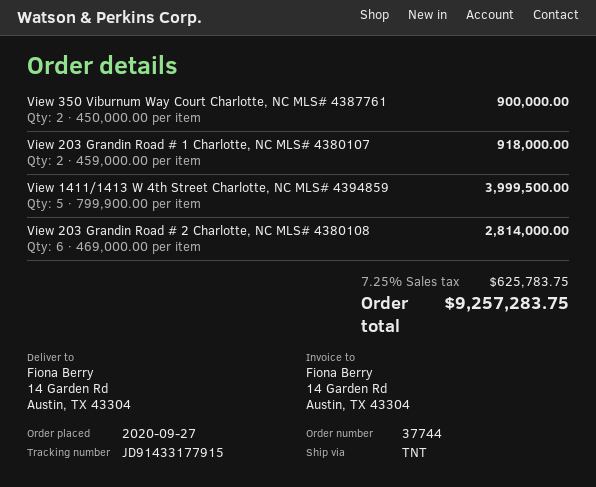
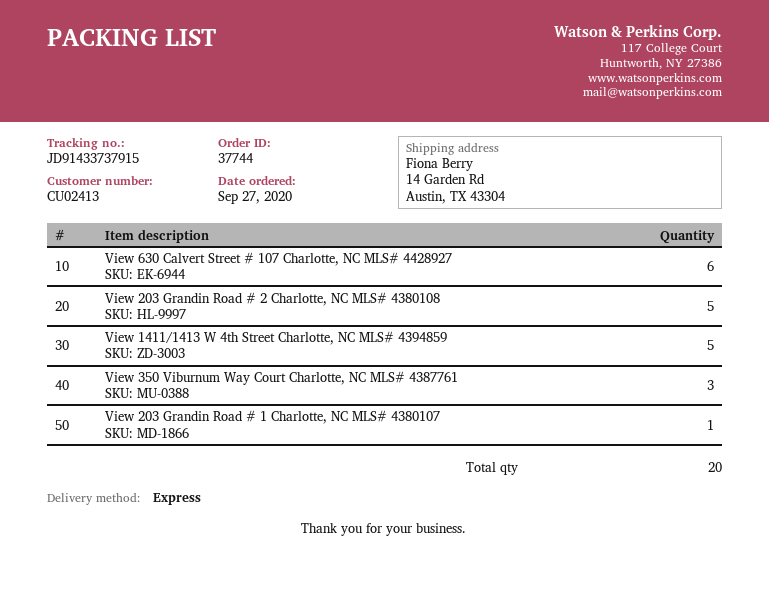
shipping method: TNT -> express
tracking number: JD91433177915 -> JD91433737915
View 350 Viburnum Way Court Charlotte, NC MLS# 4387761: 2 -> 3
View 203 Grandin Road # 1 Charlotte, NC MLS# 4380107: 2 -> 1
View 203 Grandin Road # 2 Charlotte, NC MLS# 4380108: 6 -> 5
View 630 Calvert Street # 107 Charlotte, NC MLS# 4428927: none -> 6

